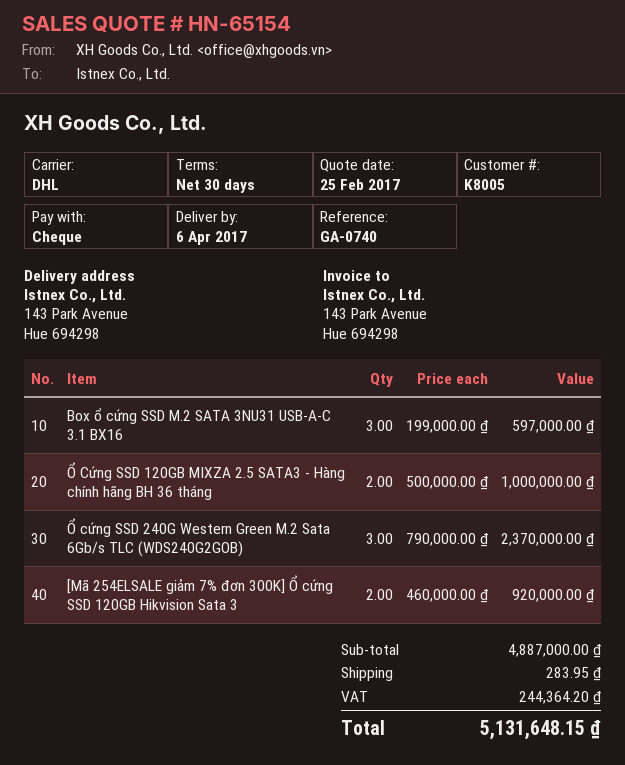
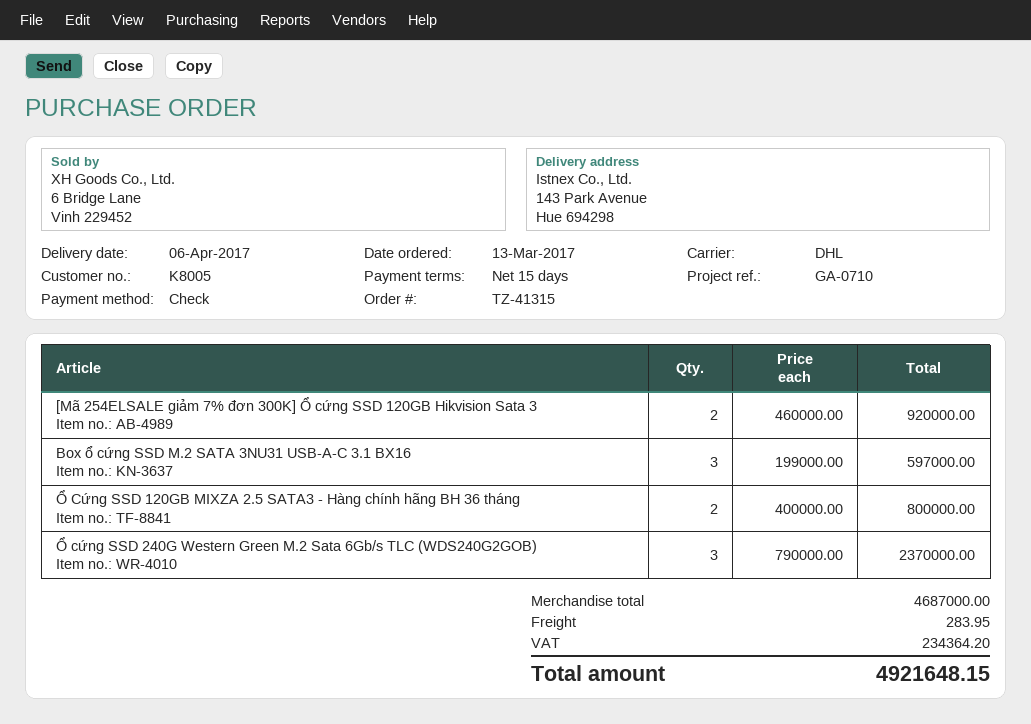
payment terms: 30 days -> 15 days
reference: GA-0740 -> GA-0710
Ổ Cứng SSD 120GB MIXZA 2.5 SATA3 - Hàng chính hãng BH 36 tháng: 2 x 500000.00 = 1000000.00 -> 2 x 400000.00 = 800000.00
subtotal: 4887000.00 -> 4687000.00
tax: 244364.20 -> 234364.20
total: 5131648.15 -> 4921648.15

